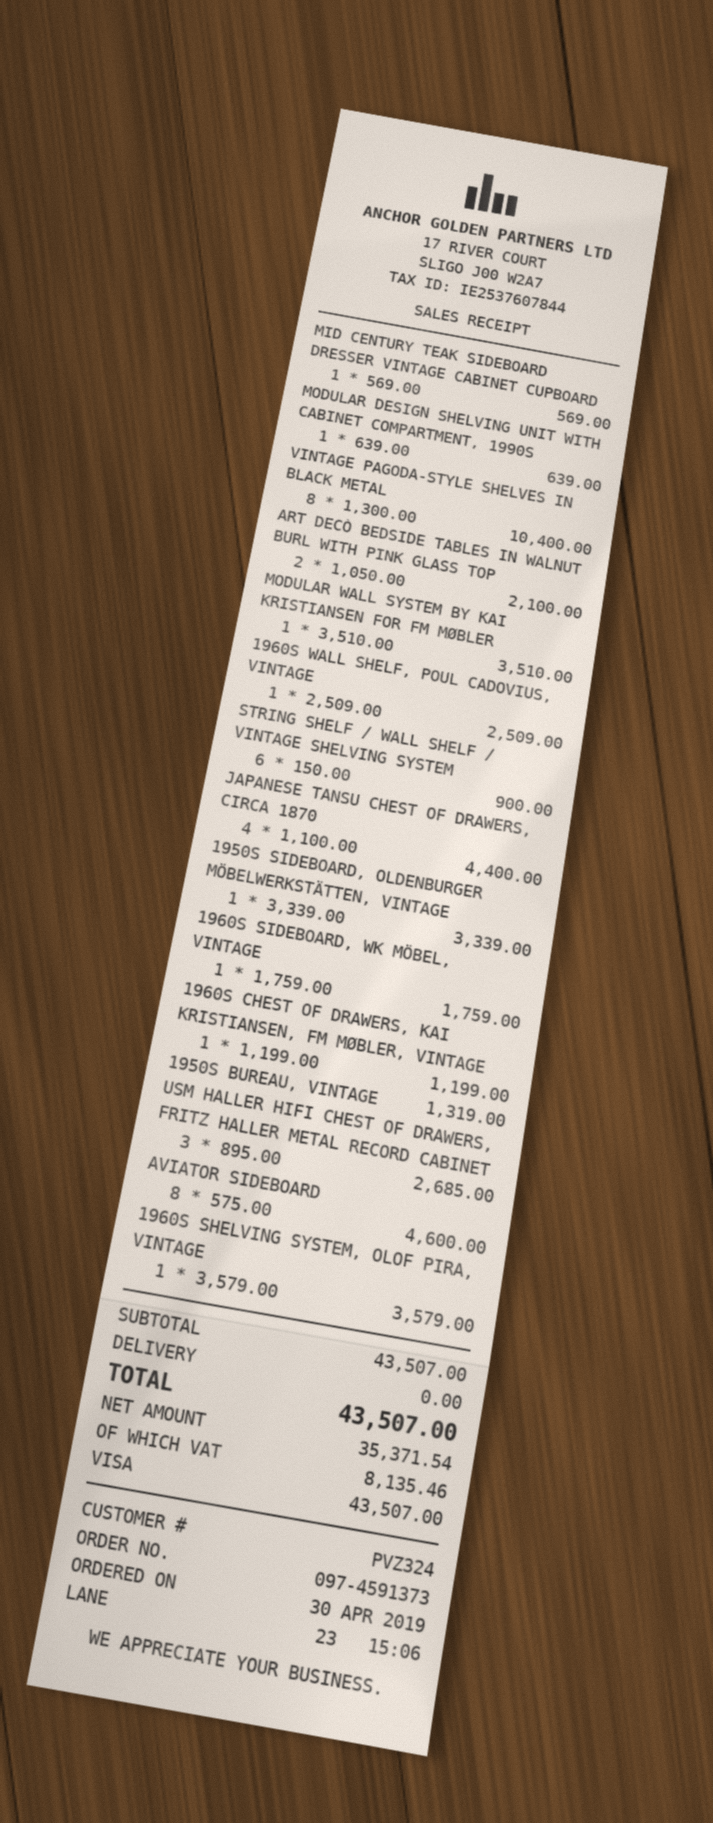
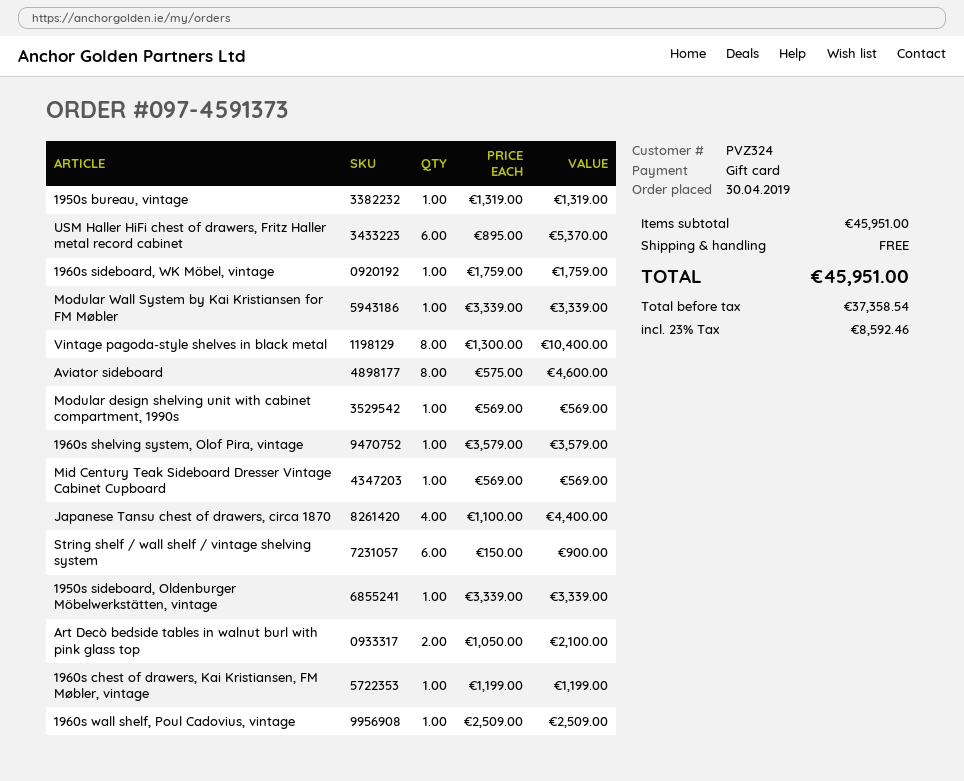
payment method: Visa -> gift card
MODULAR DESIGN SHELVING UNIT WITH CABINET COMPARTMENT, 1990S: 1 x 639.00 = 639.00 -> 1 x 569.00 = 569.00
MODULAR WALL SYSTEM BY KAI KRISTIANSEN FOR FM MØBLER: 1 x 3510.00 = 3510.00 -> 1 x 3339.00 = 3339.00
USM HALLER HIFI CHEST OF DRAWERS, FRITZ HALLER METAL RECORD CABINET: 3 x 895.00 = 2685.00 -> 6 x 895.00 = 5370.00
subtotal: 43507.00 -> 45951.00
net: 35371.54 -> 37358.54
tax: 8135.46 -> 8592.46
total: 43507.00 -> 45951.00

